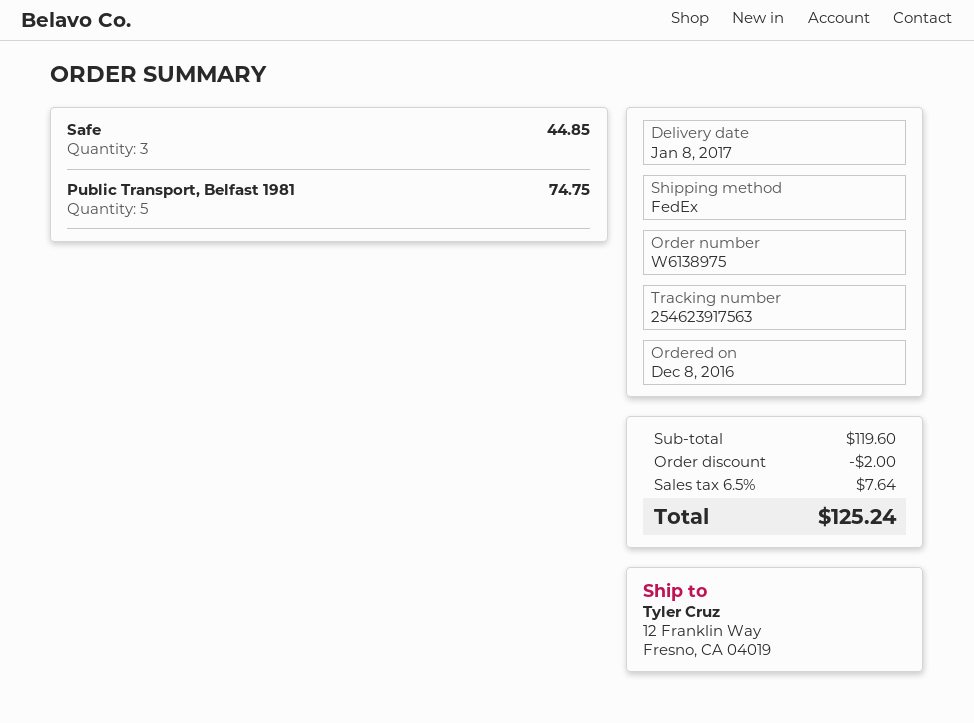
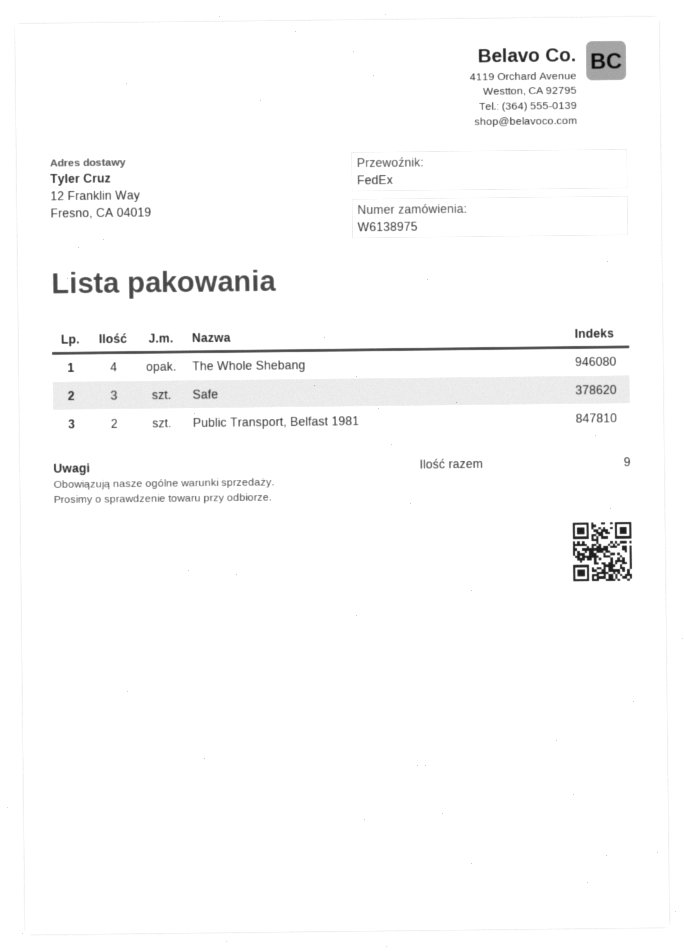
Public Transport, Belfast 1981: 5 -> 2
The Whole Shebang: none -> 4

